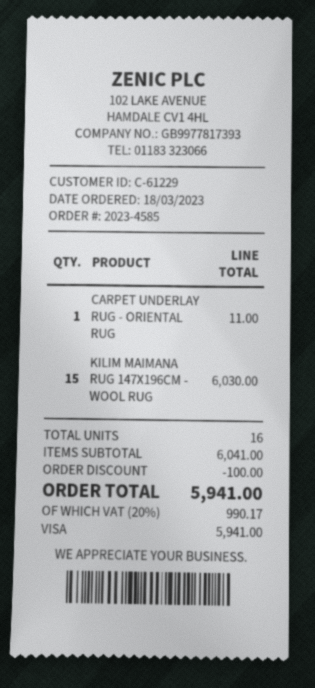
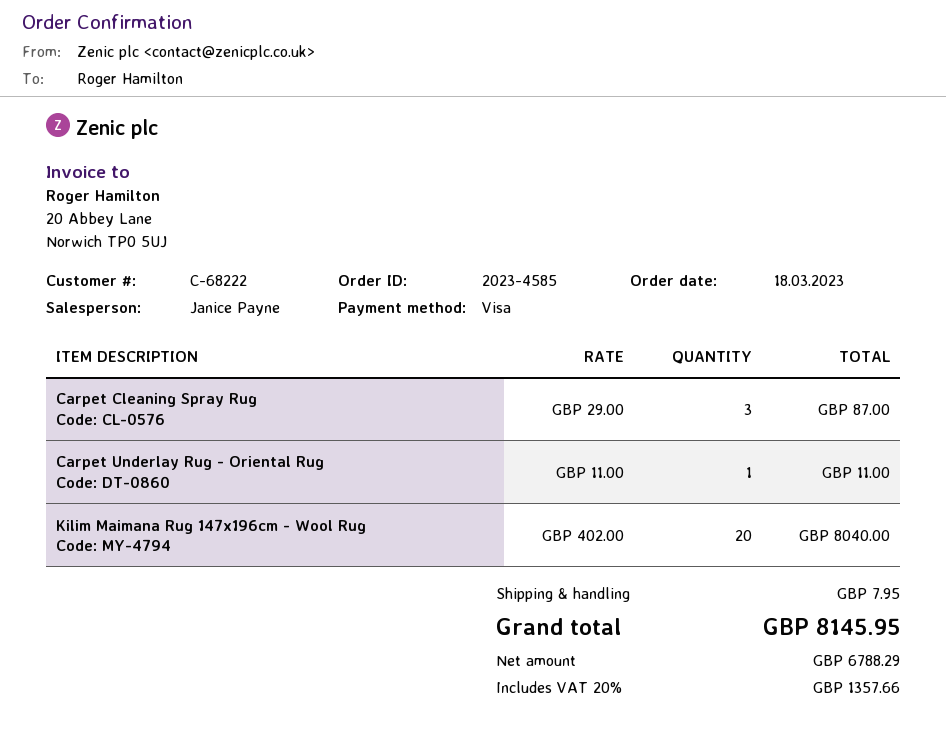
customer number: C-61229 -> C-68222
KILIM MAIMANA RUG 147X196CM - WOOL RUG: 15 for 6030.00 -> 20 for 8040.00
Carpet Cleaning Spray Rug: none -> 3 for 87.00
discount: 100.00 -> none
shipping: none -> 7.95
tax: 20% = 990.17 -> 20% = 1357.66
total: 5941.00 -> 8145.95

